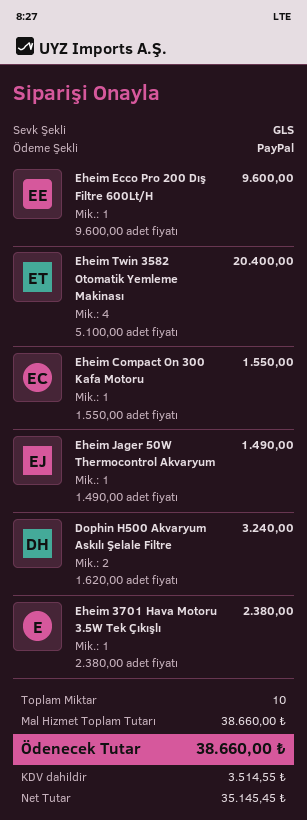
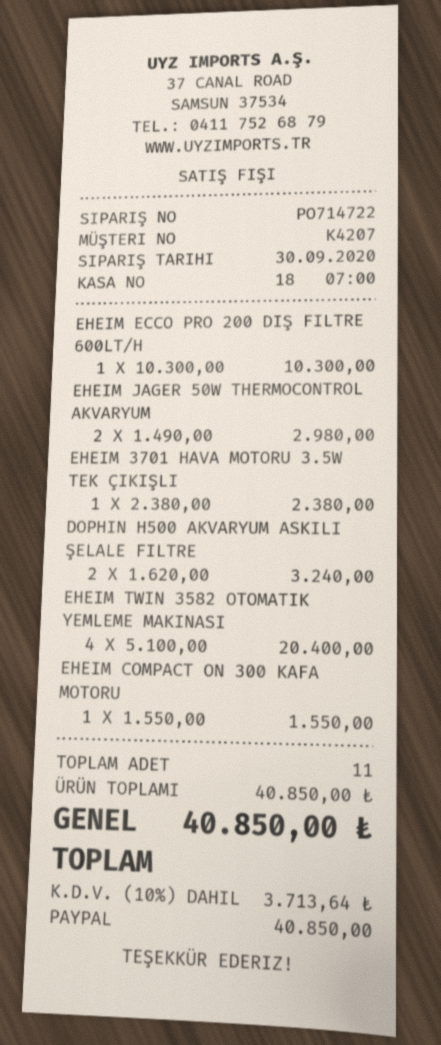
Eheim Ecco Pro 200 Dış Filtre 600Lt/H: 1 x 9600.00 = 9600.00 -> 1 x 10300.00 = 10300.00
Eheim Jager 50W Thermocontrol Akvaryum: 1 x 1490.00 = 1490.00 -> 2 x 1490.00 = 2980.00
total quantity: 10 -> 11
subtotal: 38660.00 -> 40850.00
tax: 3514.55 -> 3713.64
total: 38660.00 -> 40850.00

